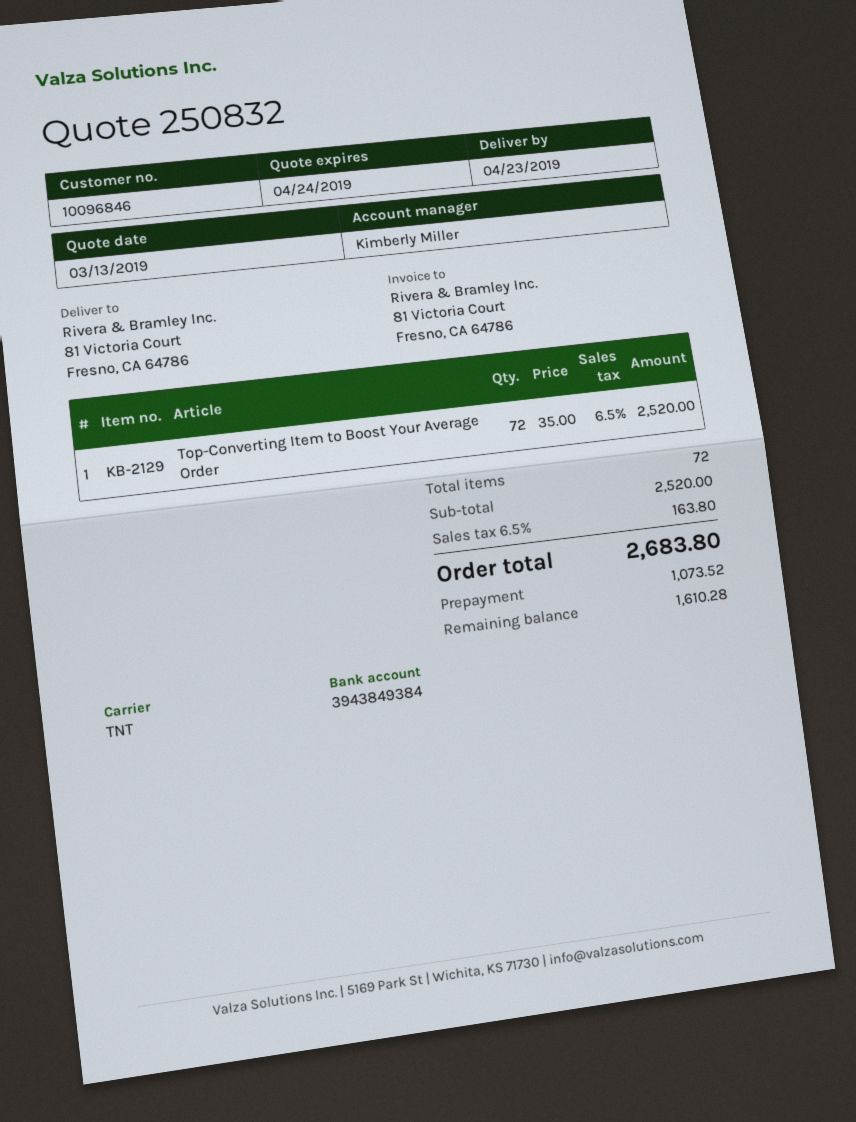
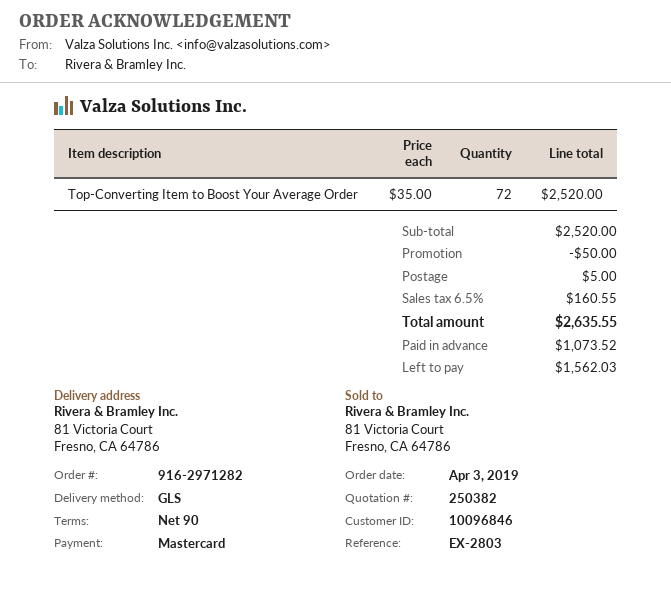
quote number: 250832 -> 250382
shipping method: TNT -> GLS
discount: none -> 50.00
shipping: none -> 5.00
tax: 6.5% = 163.80 -> 6.5% = 160.55
total: 2683.80 -> 2635.55
balance: 1610.28 -> 1562.03

